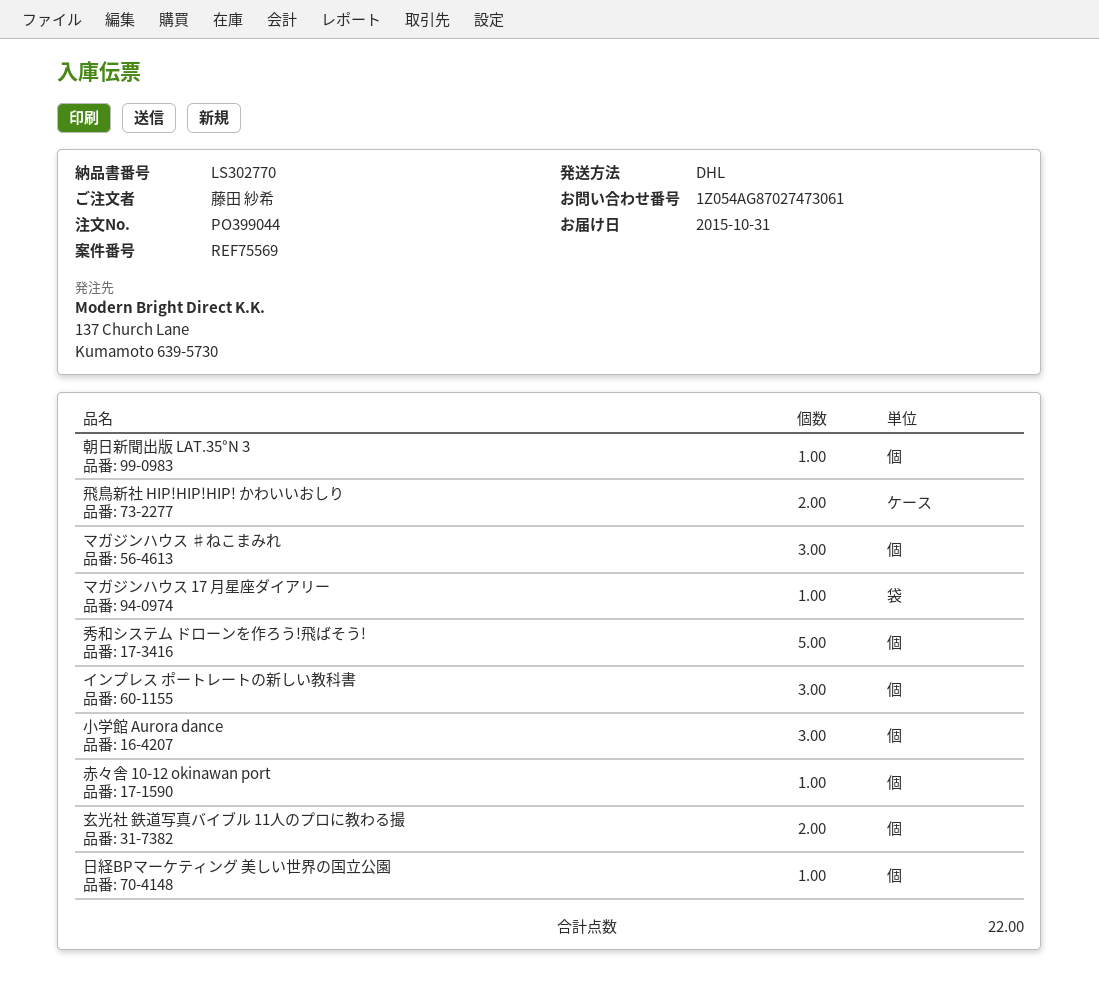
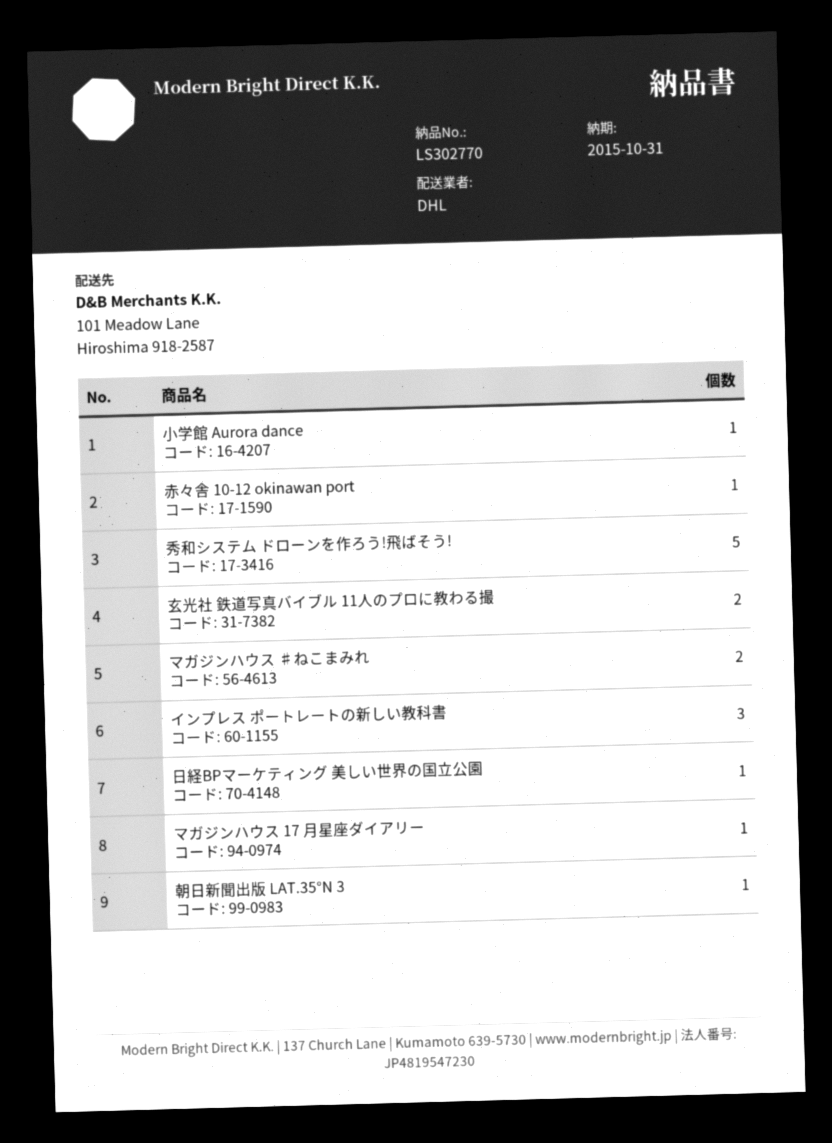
飛鳥新社 HIP!HIP!HIP! かわいいおしり: 2 -> none
マガジンハウス ♯ねこまみれ: 3 -> 2
小学館 Aurora dance: 3 -> 1

